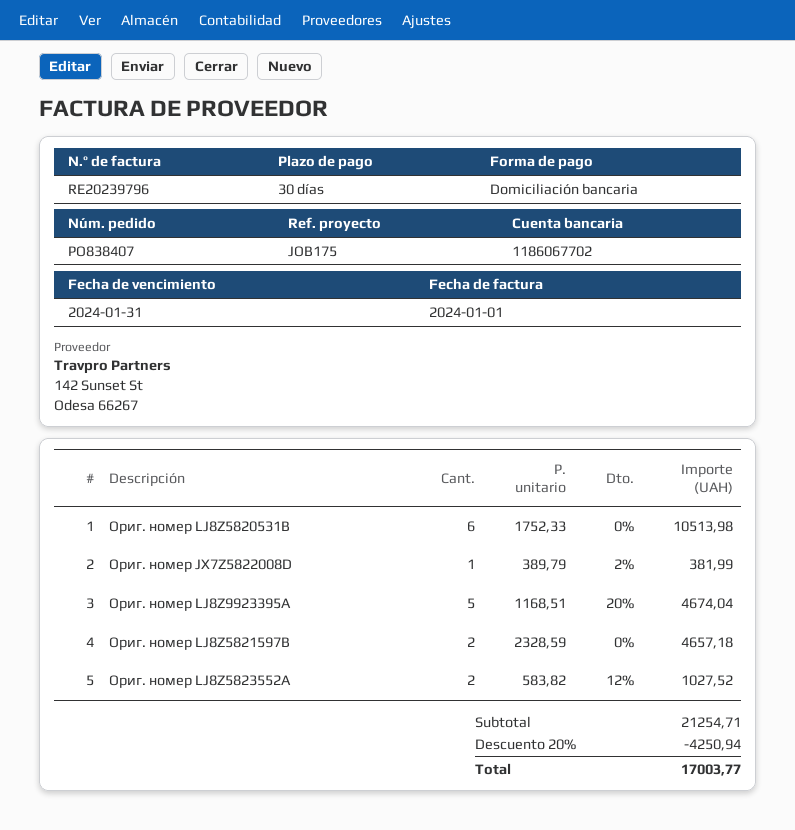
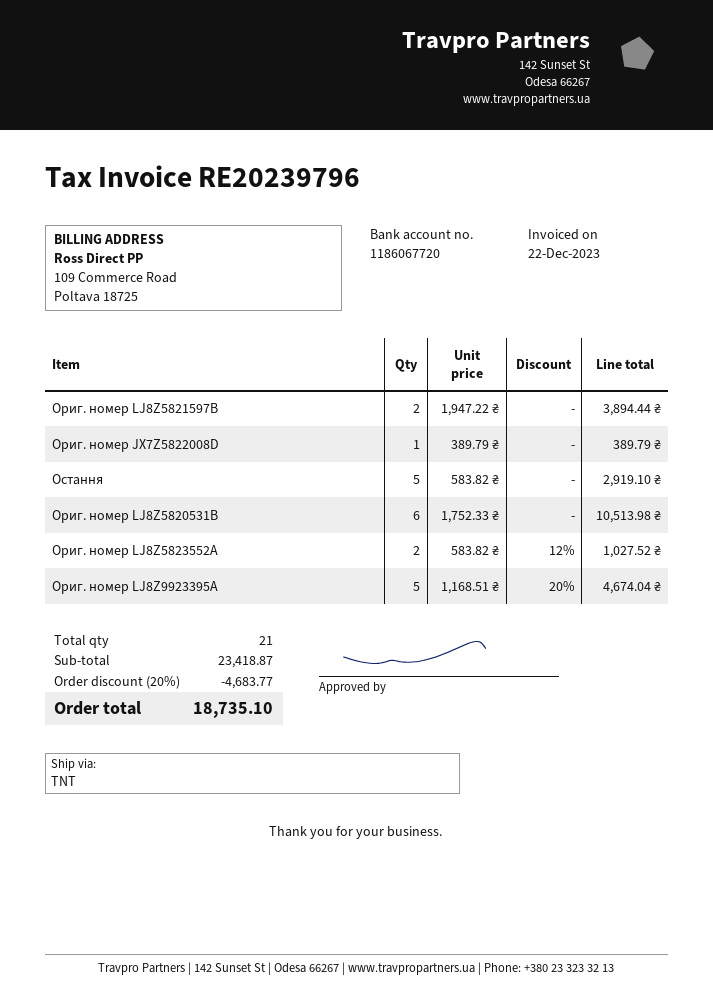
invoice date: 2024-01-01 -> 2023-12-22
bank account: 1186067702 -> 1186067720
Ориг. номер JX7Z5822008D: 1 x 389.79 - 2% = 381.99 -> 1 x 389.79 = 389.79
Ориг. номер LJ8Z5821597B: 2 x 2328.59 = 4657.18 -> 2 x 1947.22 = 3894.44
Остання: none -> 5 x 583.82 = 2919.10
subtotal: 21254.71 -> 23418.87
discount: 20% = 4250.94 -> 20% = 4683.77
total: 17003.77 -> 18735.10

